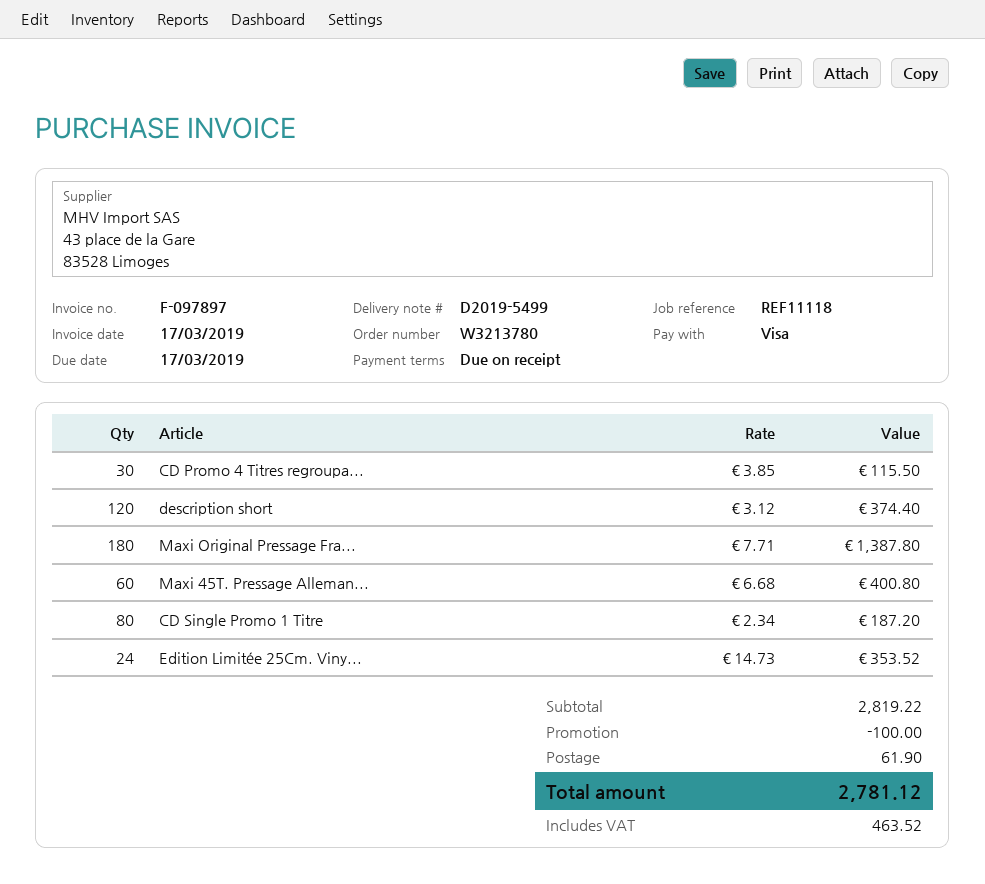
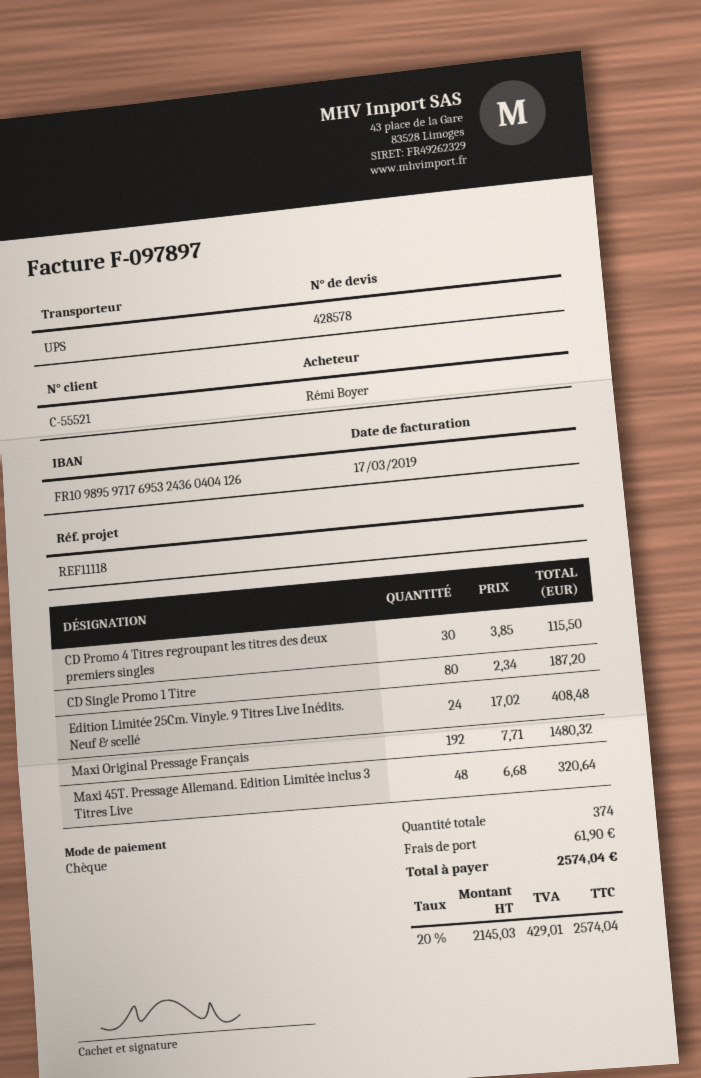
payment method: Visa -> cheque
description short: 120 x 3.12 = 374.40 -> none
Maxi Original Pressage Fra...: 180 x 7.71 = 1387.80 -> 192 x 7.71 = 1480.32
Maxi 45T. Pressage Alleman...: 60 x 6.68 = 400.80 -> 48 x 6.68 = 320.64
Edition Limitée 25Cm. Viny...: 24 x 14.73 = 353.52 -> 24 x 17.02 = 408.48
discount: 100.00 -> none
tax: 463.52 -> 429.01
total: 2781.12 -> 2574.04

